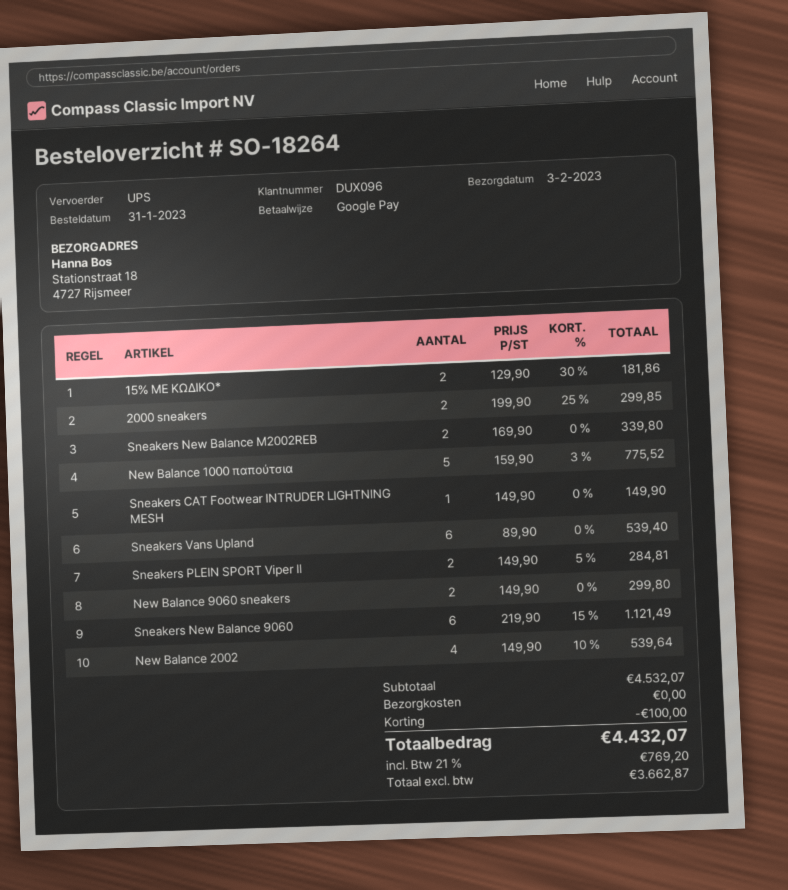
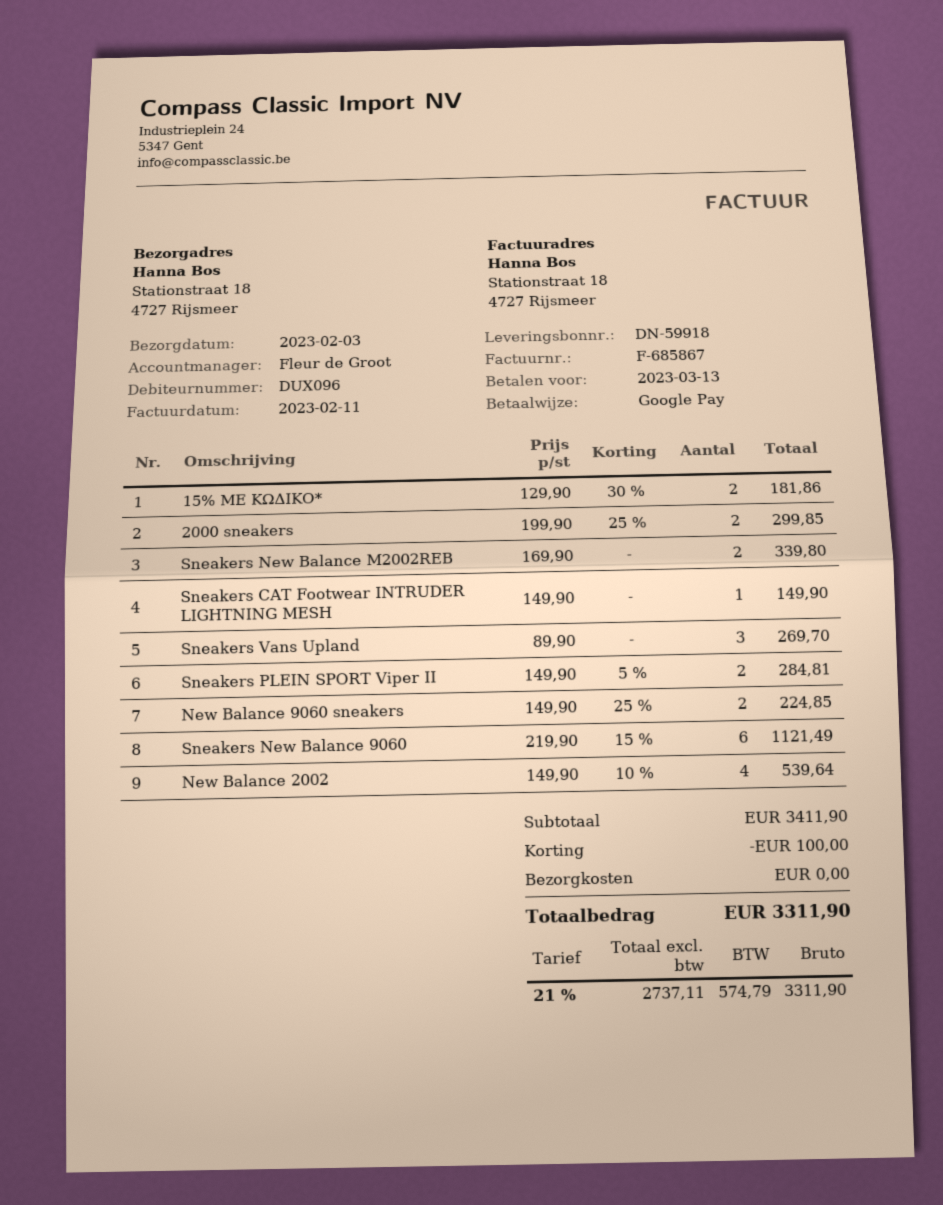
New Balance 1000 παπούτσια: 5 x 159.90 - 3% = 775.52 -> none
Sneakers Vans Upland: 6 x 89.90 = 539.40 -> 3 x 89.90 = 269.70
New Balance 9060 sneakers: 2 x 149.90 = 299.80 -> 2 x 149.90 - 25% = 224.85
subtotal: 4532.07 -> 3411.90
net: 3662.87 -> 2737.11
tax: 21% = 769.20 -> 21% = 574.79
total: 4432.07 -> 3311.90

